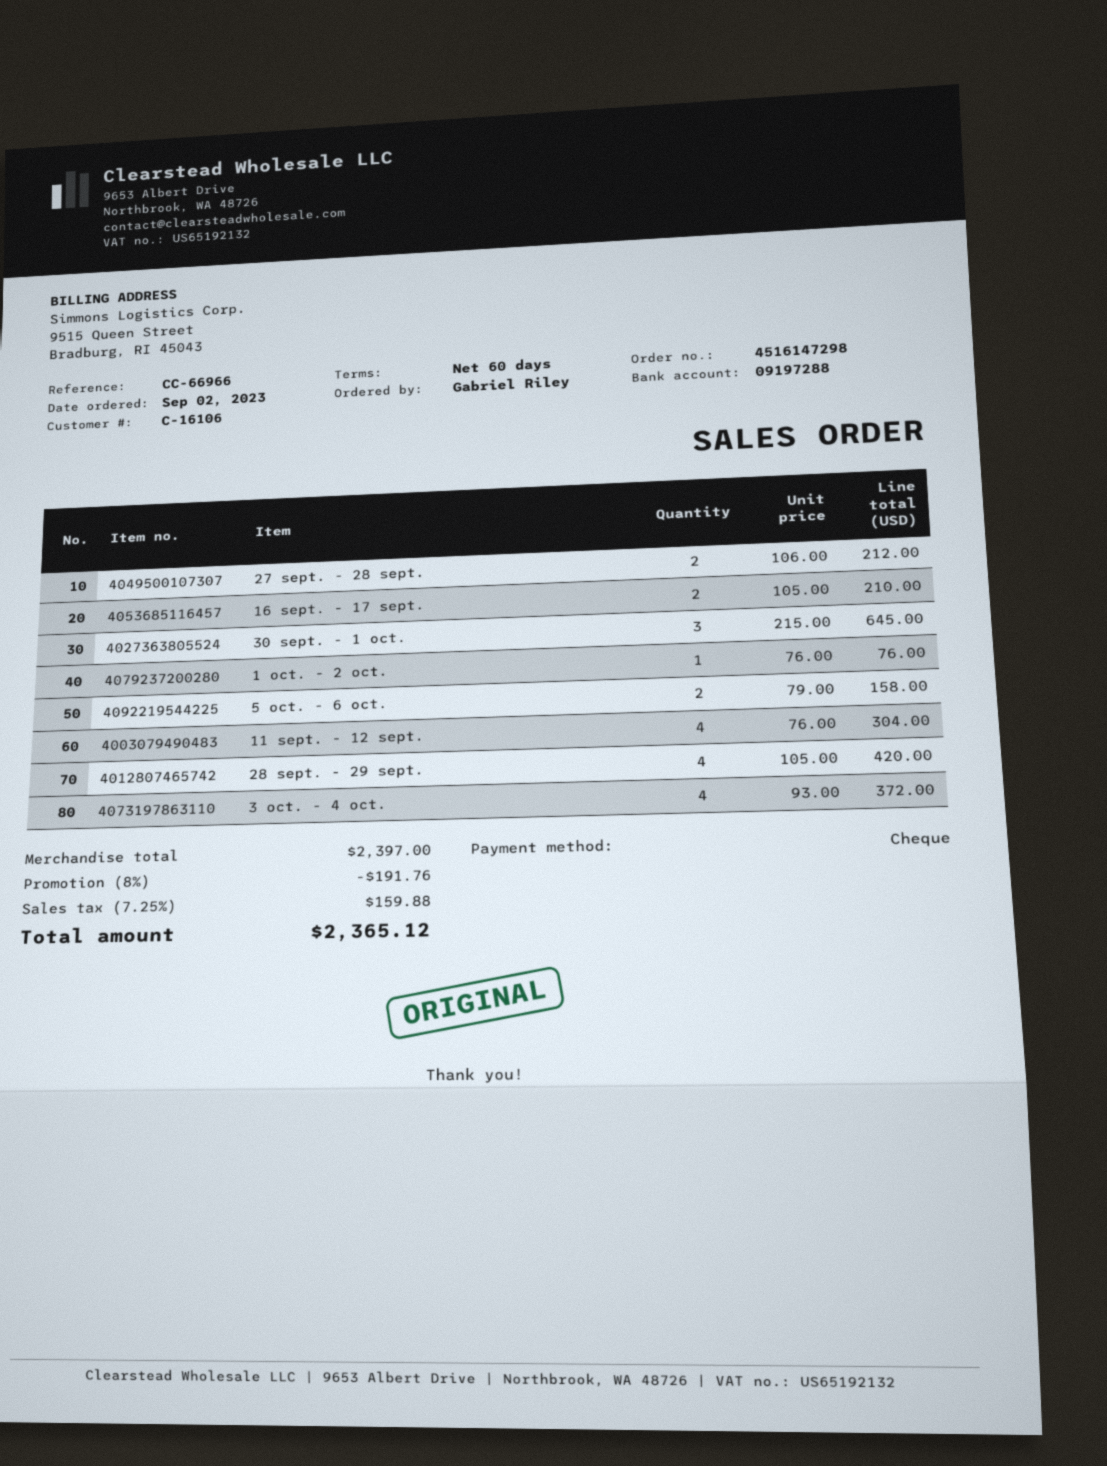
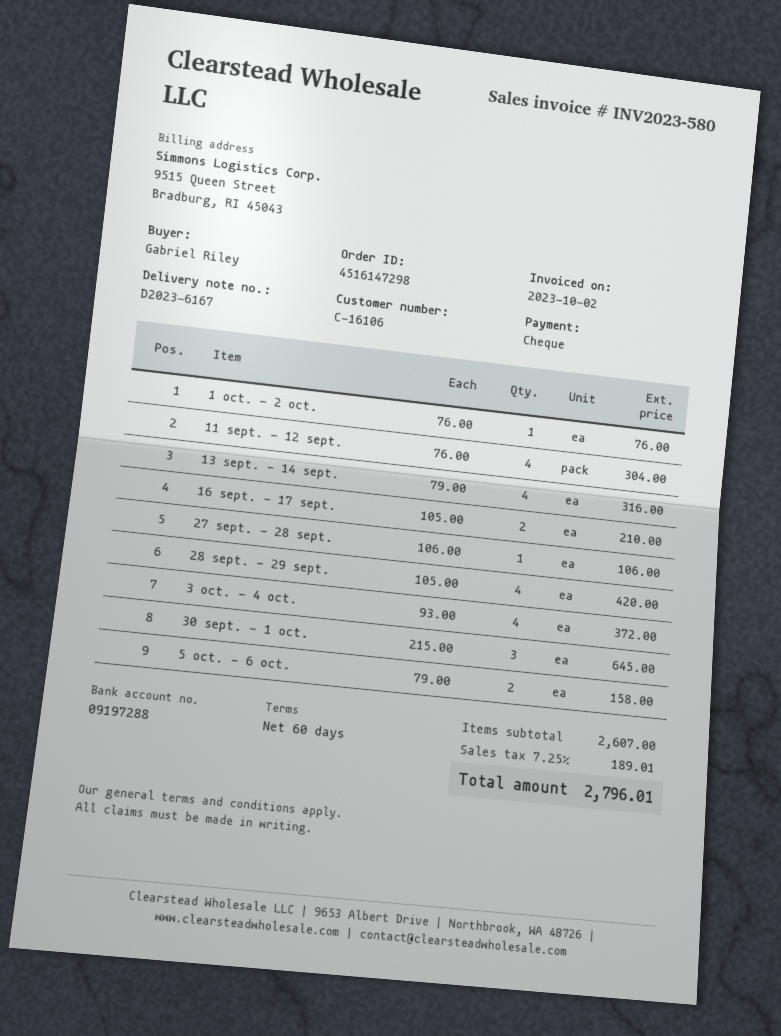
27 sept. - 28 sept.: 2 x 106.00 = 212.00 -> 1 x 106.00 = 106.00
13 sept. - 14 sept.: none -> 4 x 79.00 = 316.00
subtotal: 2397.00 -> 2607.00
discount: 8% = 191.76 -> none
tax: 7.25% = 159.88 -> 7.25% = 189.01
total: 2365.12 -> 2796.01

